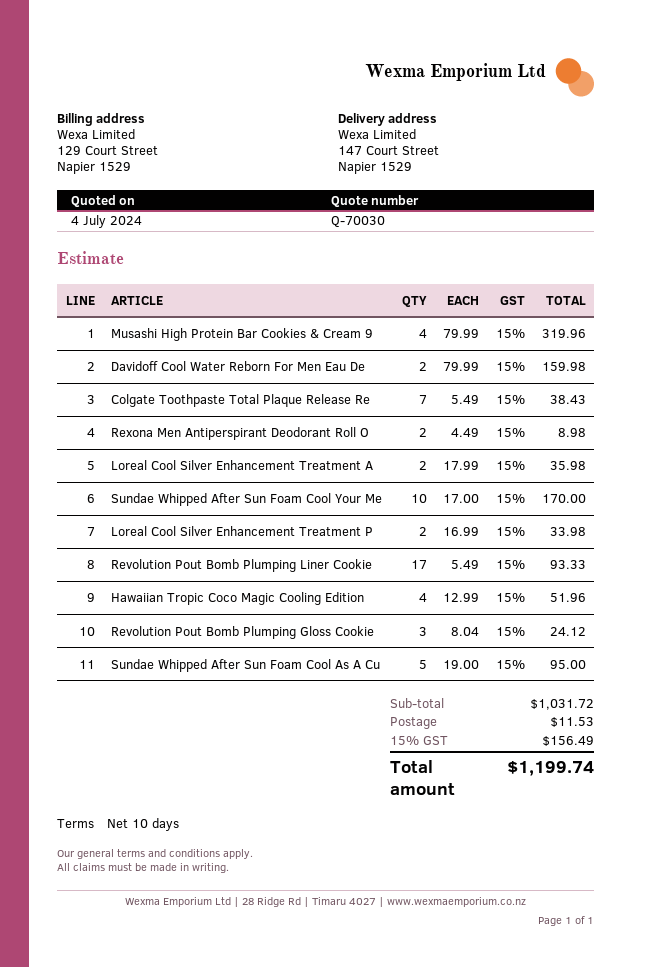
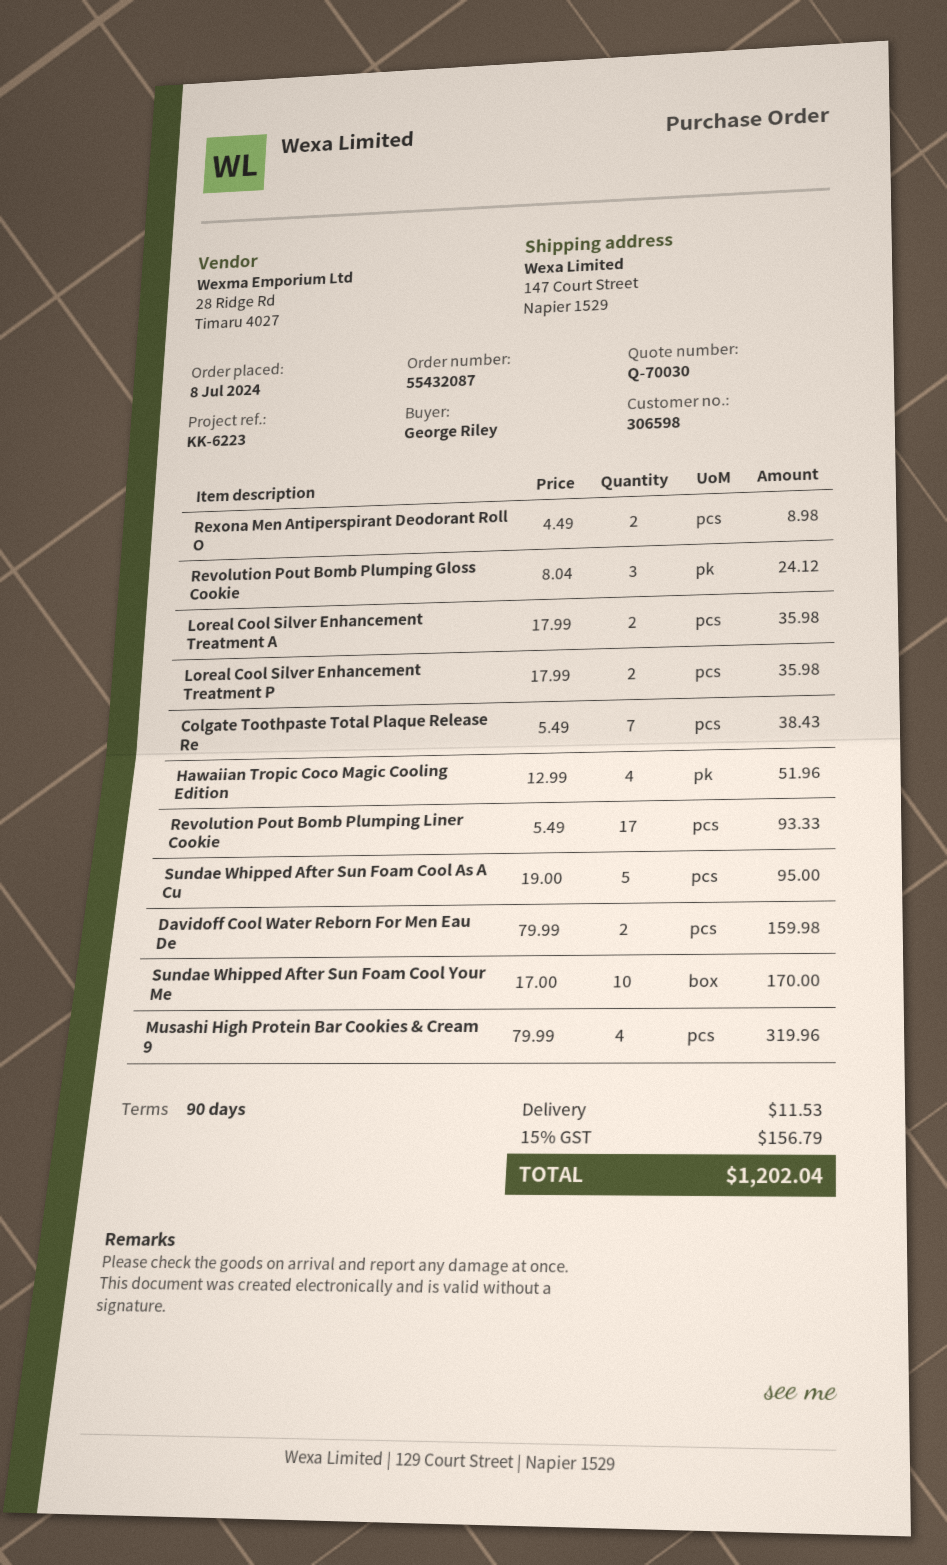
payment terms: 10 days -> 90 days
Loreal Cool Silver Enhancement Treatment P: 2 x 16.99 = 33.98 -> 2 x 17.99 = 35.98
tax: 15% = 156.49 -> 15% = 156.79
total: 1199.74 -> 1202.04

